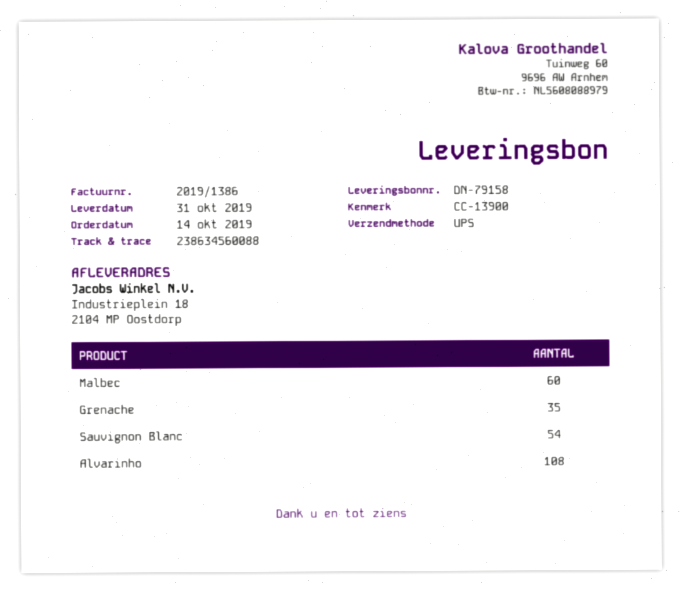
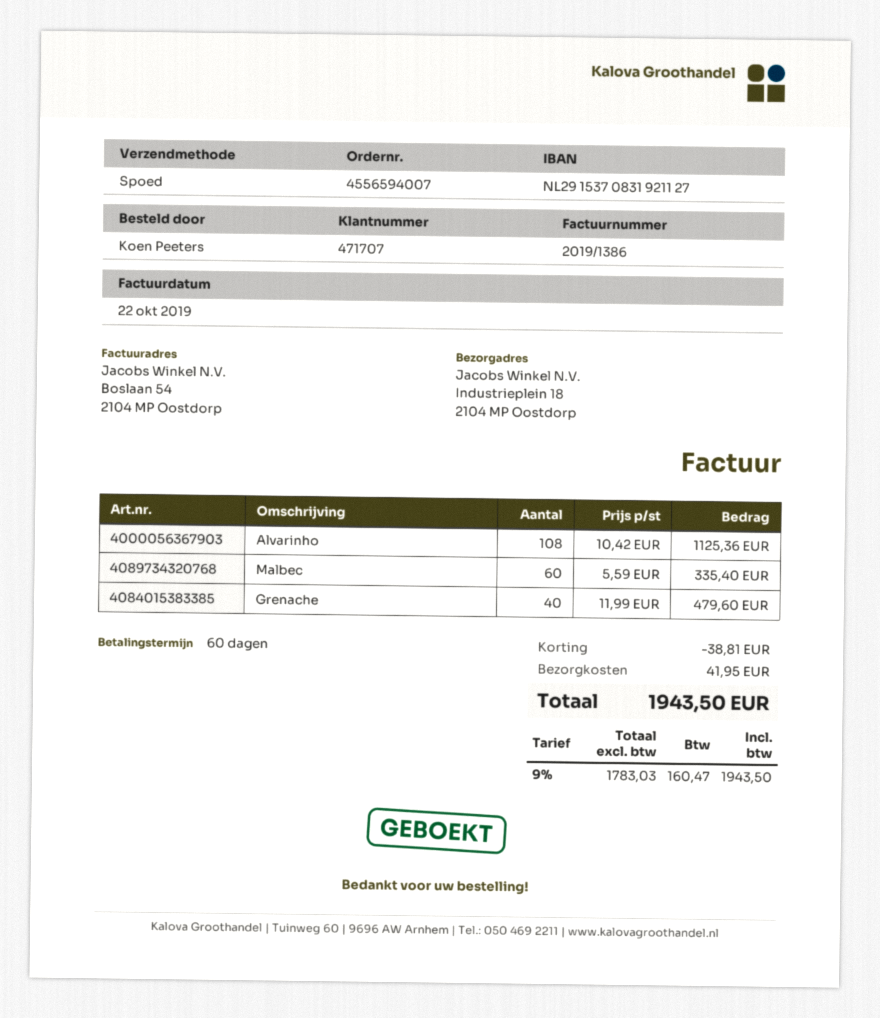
shipping method: UPS -> express
Grenache: 35 -> 40
Sauvignon Blanc: 54 -> none

